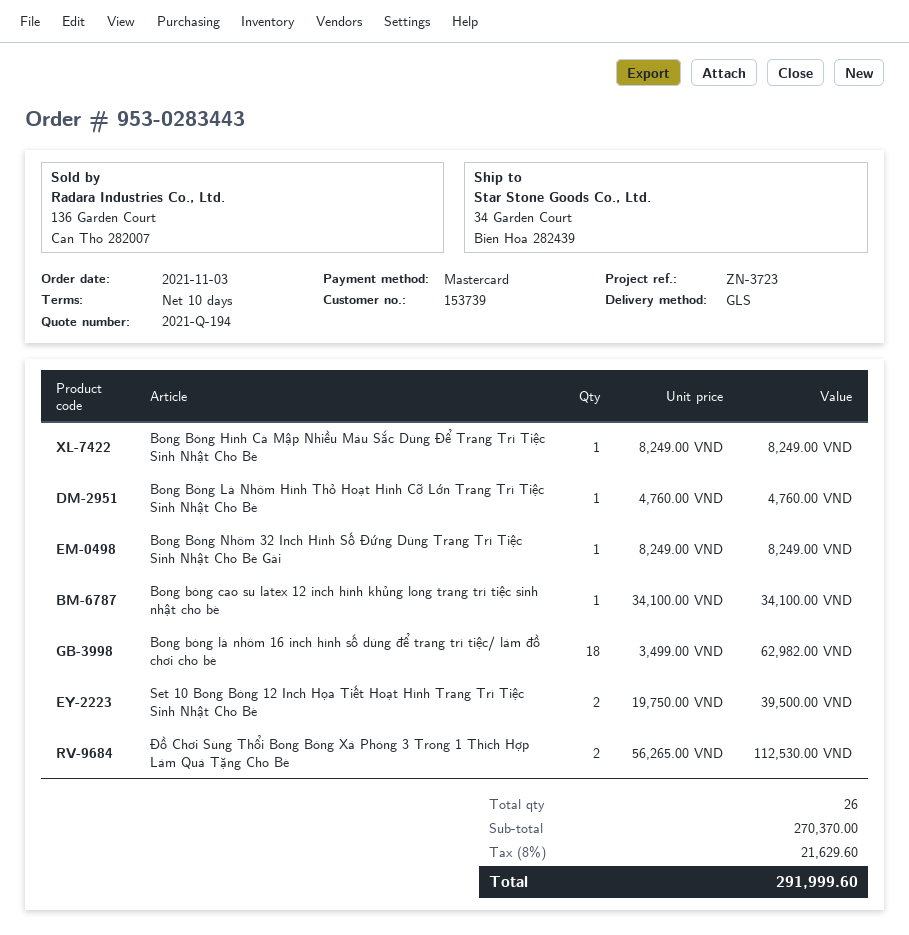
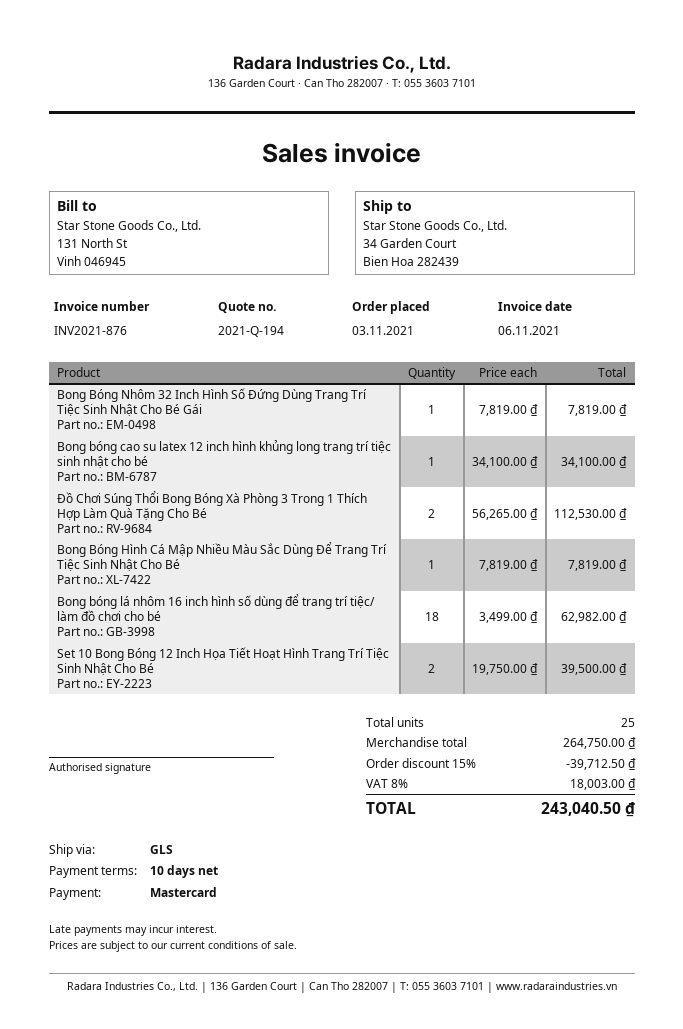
Bong Bóng Hình Cá Mập Nhiều Màu Sắc Dùng Để Trang Trí Tiệc Sinh Nhật Cho Bé: 1 x 8249.00 = 8249.00 -> 1 x 7819.00 = 7819.00
Bong Bóng Lá Nhôm Hình Thỏ Hoạt Hình Cỡ Lớn Trang Trí Tiệc Sinh Nhật Cho Bé: 1 x 4760.00 = 4760.00 -> none
Bong Bóng Nhôm 32 Inch Hình Số Đứng Dùng Trang Trí Tiệc Sinh Nhật Cho Bé Gái: 1 x 8249.00 = 8249.00 -> 1 x 7819.00 = 7819.00
total quantity: 26 -> 25
subtotal: 270370.00 -> 264750.00
discount: none -> 15% = 39712.50
tax: 8% = 21629.60 -> 8% = 18003.00
total: 291999.60 -> 243040.50

